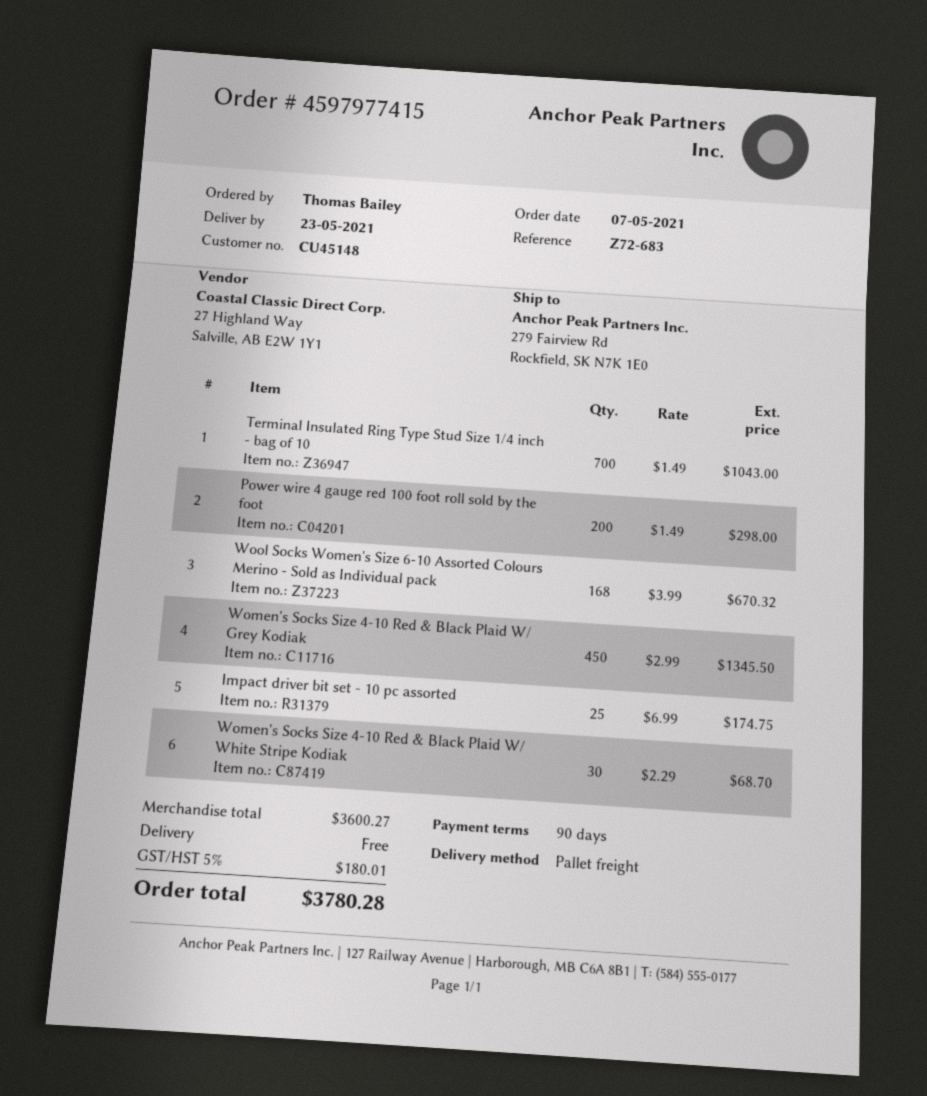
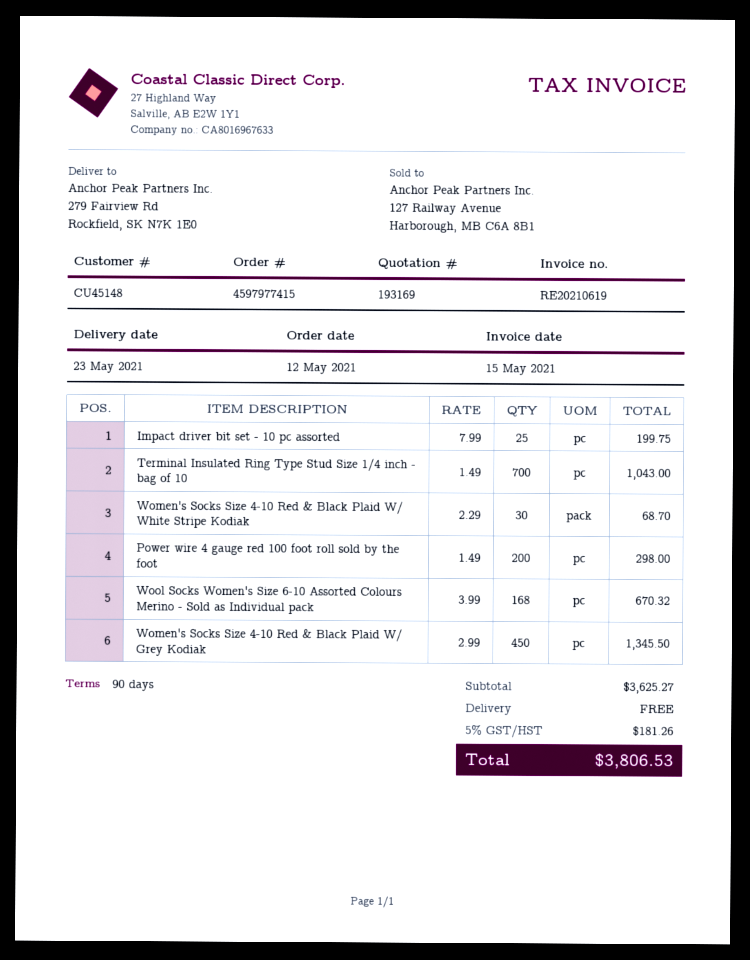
order date: 2021-05-07 -> 2021-05-12
Impact driver bit set - 10 pc assorted: 25 x 6.99 = 174.75 -> 25 x 7.99 = 199.75
subtotal: 3600.27 -> 3625.27
tax: 5% = 180.01 -> 5% = 181.26
total: 3780.28 -> 3806.53

